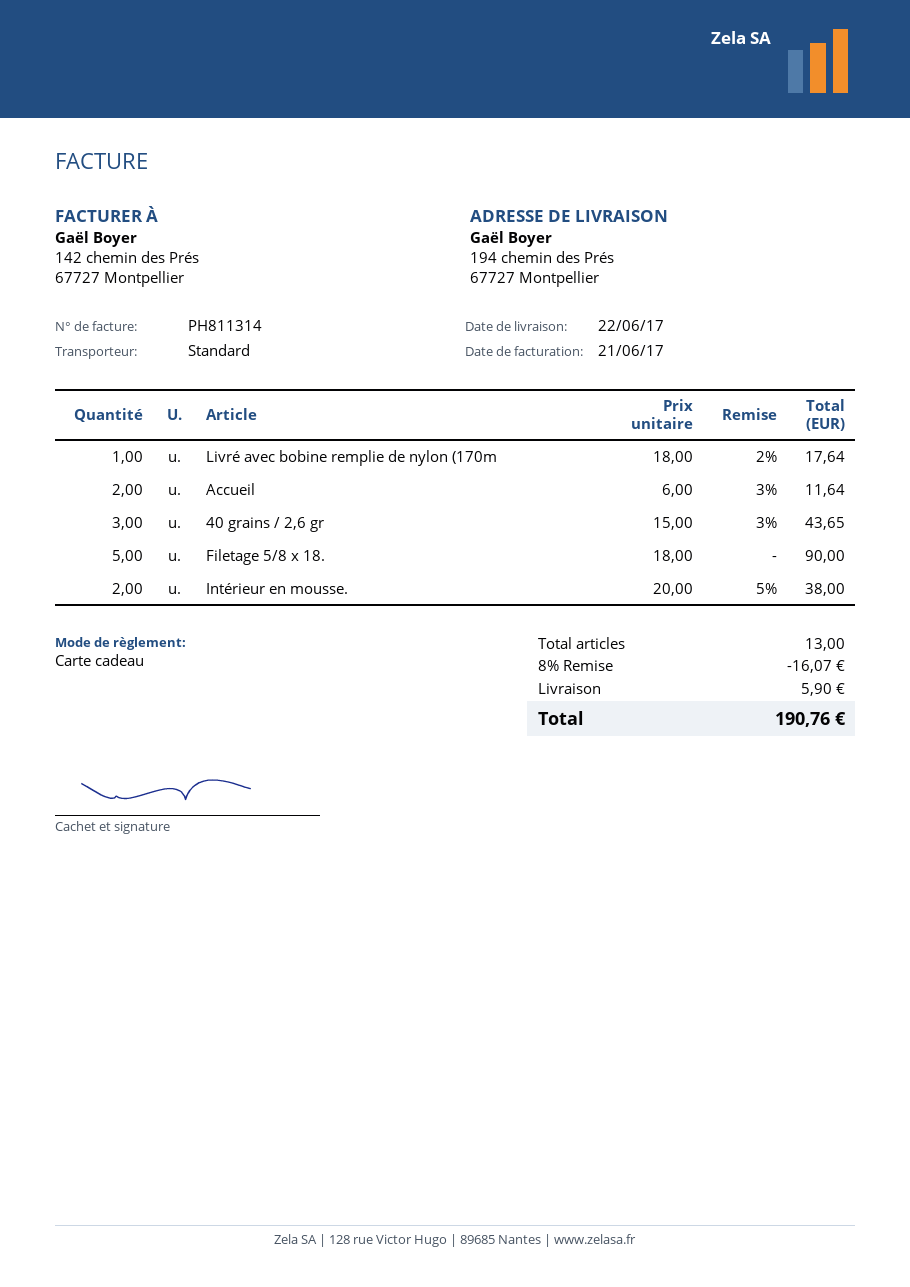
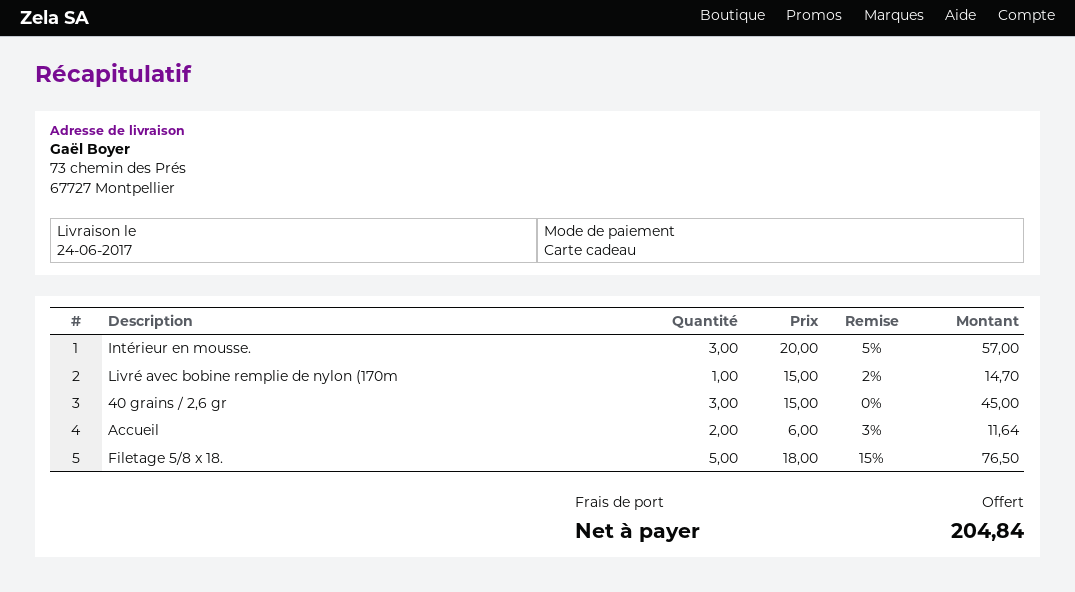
delivery date: 2017-06-22 -> 2017-06-24
ship to: 194 chemin des Prés, 67727 Montpellier -> 73 chemin des Prés, 67727 Montpellier
Livré avec bobine remplie de nylon (170m: 1 x 18.00 - 2% = 17.64 -> 1 x 15.00 - 2% = 14.70
40 grains / 2,6 gr: 3 x 15.00 - 3% = 43.65 -> 3 x 15.00 = 45.00
Filetage 5/8 x 18.: 5 x 18.00 = 90.00 -> 5 x 18.00 - 15% = 76.50
Intérieur en mousse.: 2 x 20.00 - 5% = 38.00 -> 3 x 20.00 - 5% = 57.00
discount: 8% = 16.07 -> none
shipping: 5.90 -> 0.00
total: 190.76 -> 204.84

